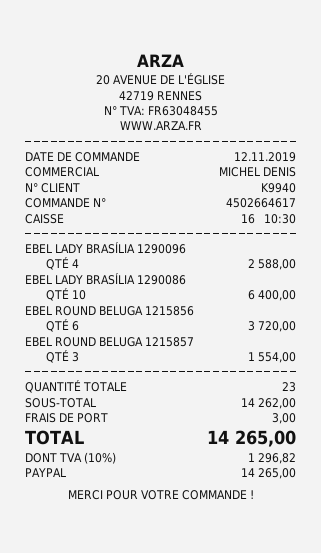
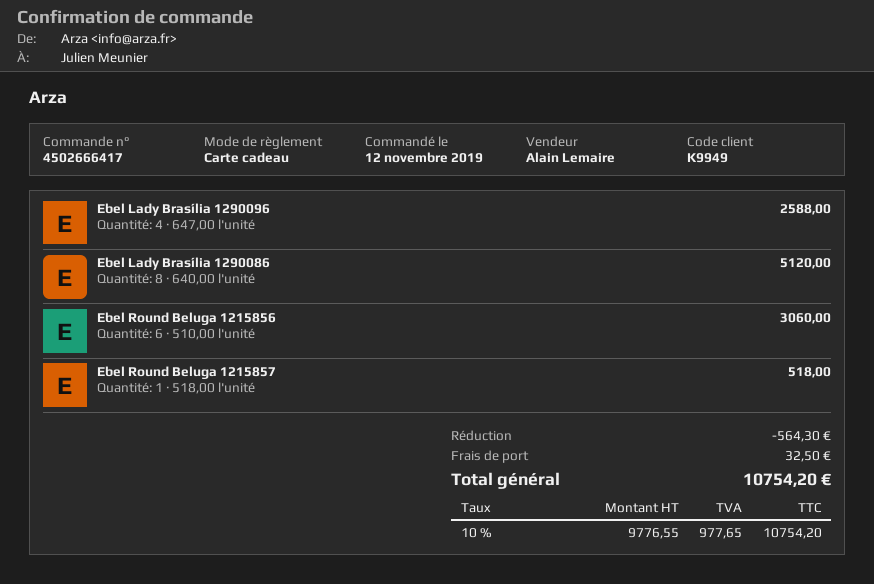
order number: 4502664617 -> 4502666417
customer number: K9940 -> K9949
sales rep: MICHEL DENIS -> Alain Lemaire
payment method: PayPal -> gift card
EBEL LADY BRASÍLIA 1290086: 10 for 6400.00 -> 8 for 5120.00
EBEL ROUND BELUGA 1215856: 6 for 3720.00 -> 6 for 3060.00
EBEL ROUND BELUGA 1215857: 3 for 1554.00 -> 1 for 518.00
discount: none -> 564.30
shipping: 3.00 -> 32.50
tax: 10% = 1296.82 -> 10% = 977.65
total: 14265.00 -> 10754.20

